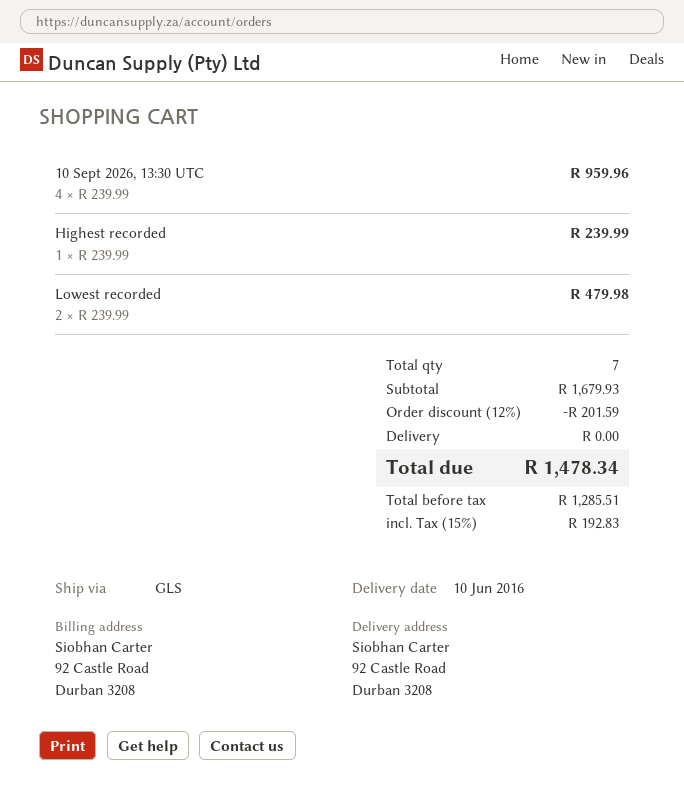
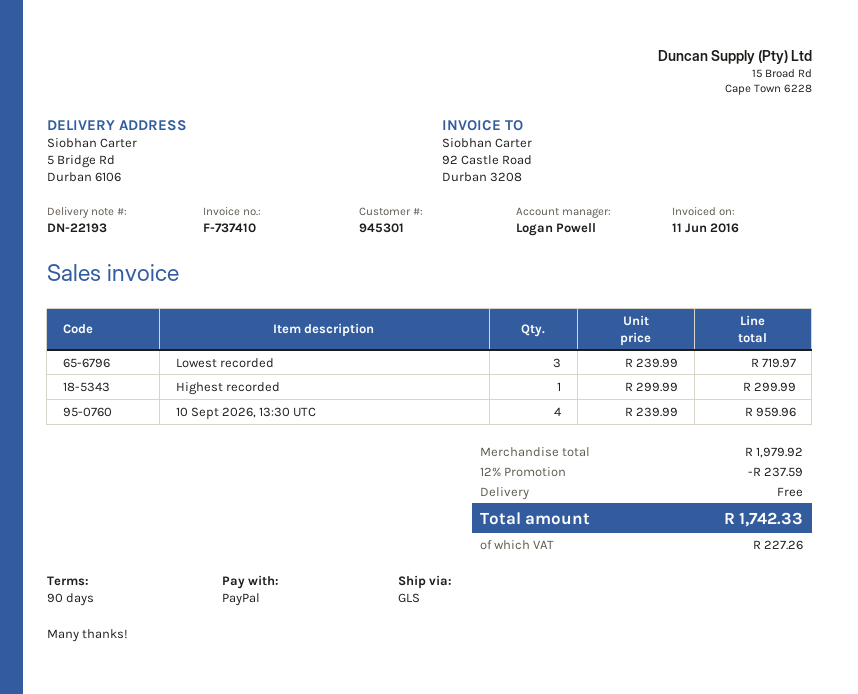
ship to: 92 Castle Road, Durban 3208 -> 5 Bridge Rd, Durban 6106
Highest recorded: 1 x 239.99 = 239.99 -> 1 x 299.99 = 299.99
Lowest recorded: 2 x 239.99 = 479.98 -> 3 x 239.99 = 719.97
subtotal: 1679.93 -> 1979.92
discount: 12% = 201.59 -> 12% = 237.59
tax: 192.83 -> 227.26
total: 1478.34 -> 1742.33

